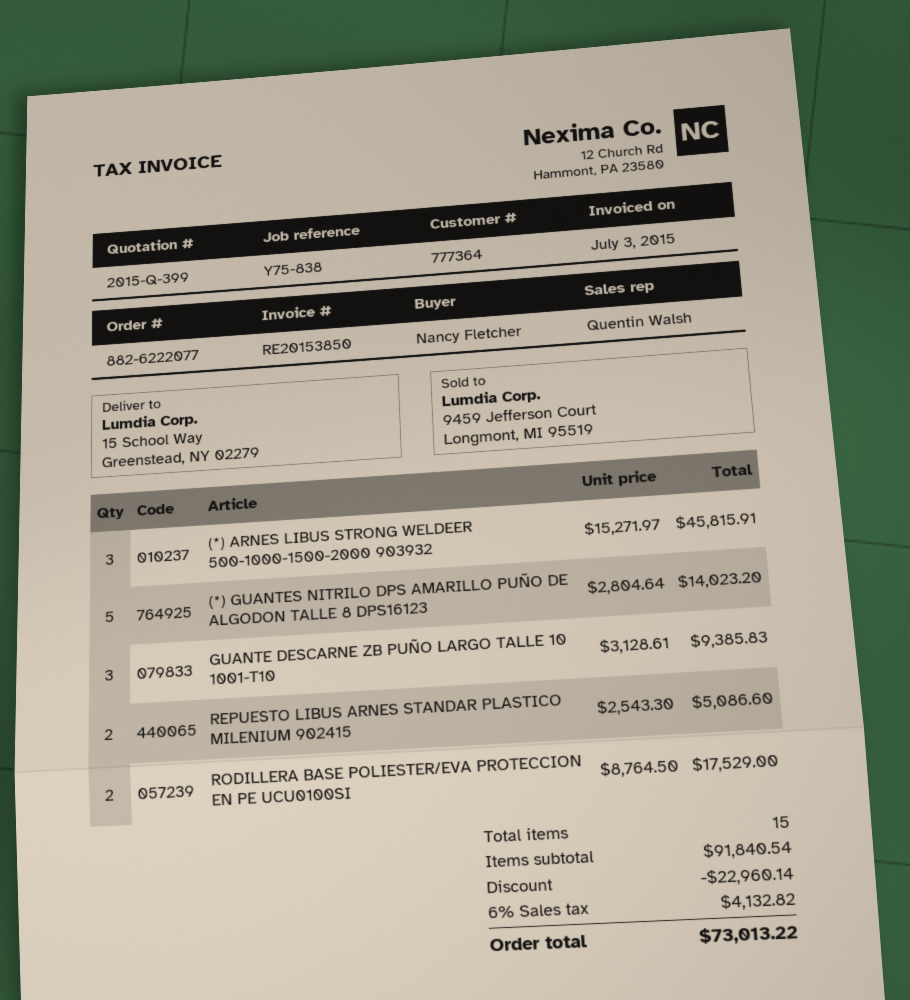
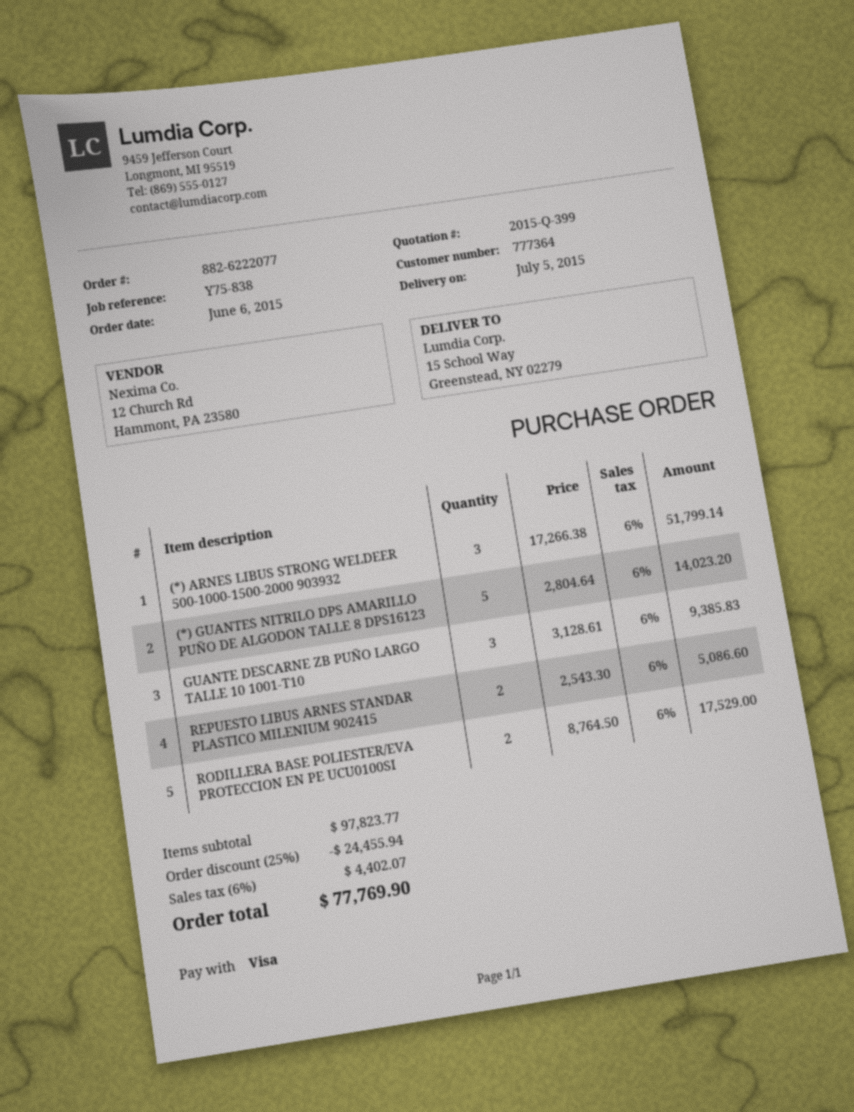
(*) ARNES LIBUS STRONG WELDEER 500-1000-1500-2000 903932: 3 x 15271.97 = 45815.91 -> 3 x 17266.38 = 51799.14
subtotal: 91840.54 -> 97823.77
discount: 22960.14 -> 24455.94
tax: 6% = 4132.82 -> 6% = 4402.07
total: 73013.22 -> 77769.90

